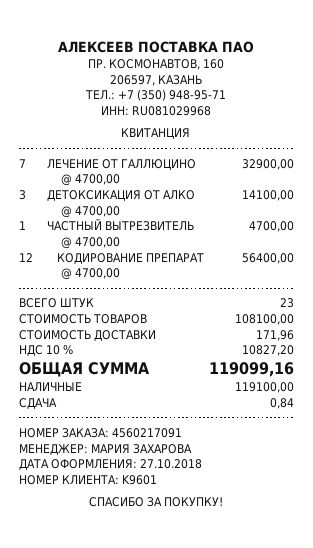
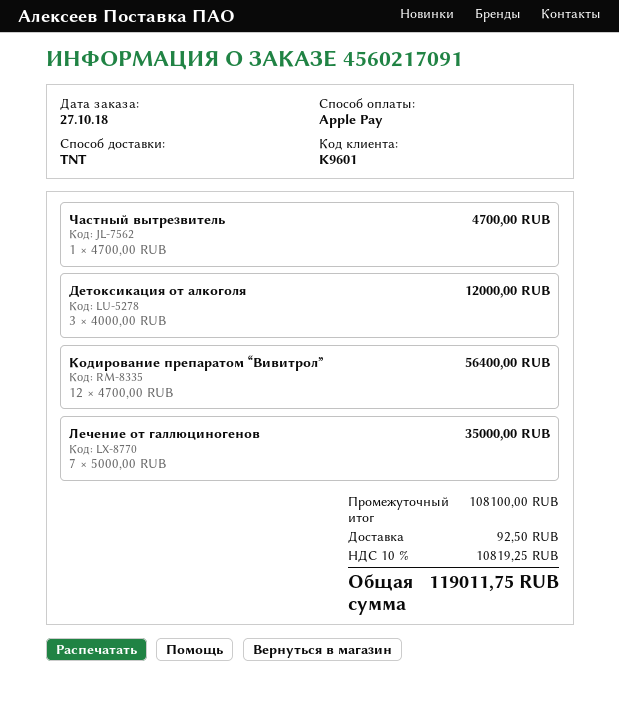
payment method: cash -> Apple Pay
ЛЕЧЕНИЕ ОТ ГАЛЛЮЦИНО: 7 x 4700.00 = 32900.00 -> 7 x 5000.00 = 35000.00
ДЕТОКСИКАЦИЯ ОТ АЛКО: 3 x 4700.00 = 14100.00 -> 3 x 4000.00 = 12000.00
shipping: 171.96 -> 92.50
tax: 10% = 10827.20 -> 10% = 10819.25
total: 119099.16 -> 119011.75

